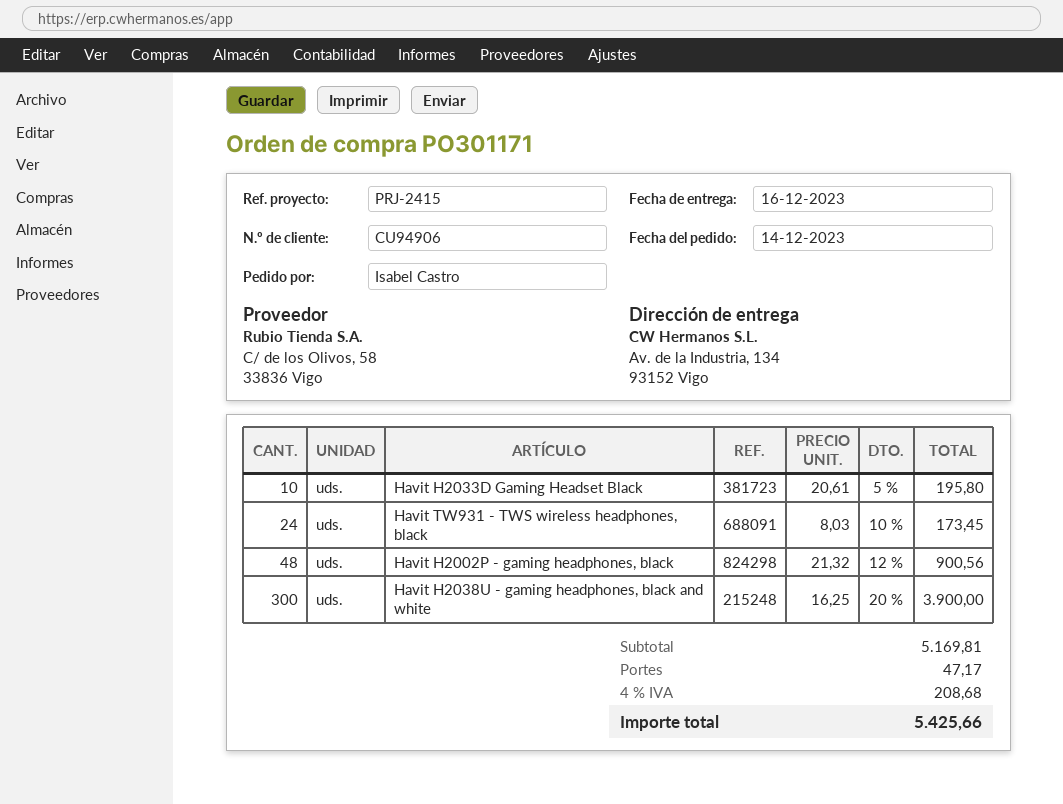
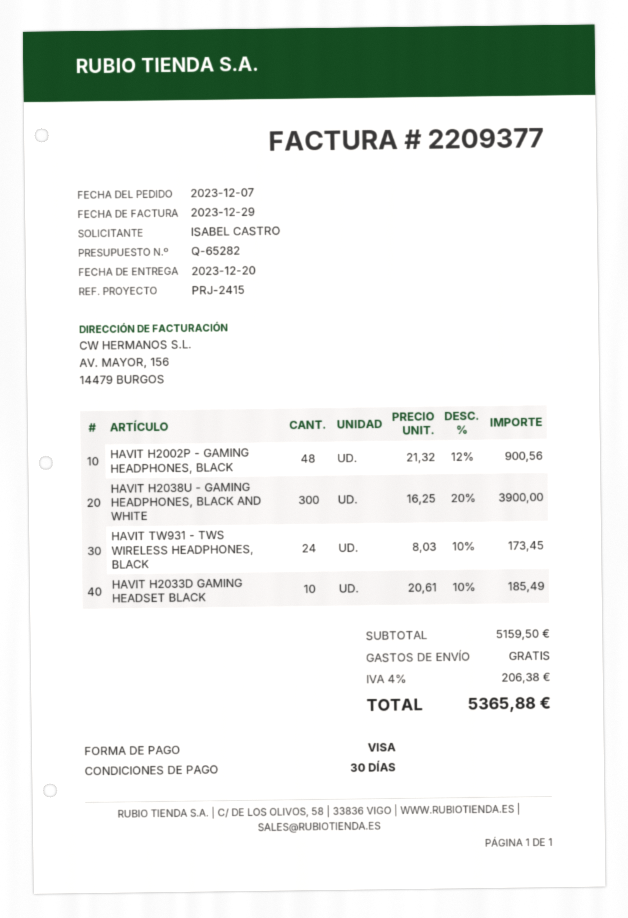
order date: 2023-12-14 -> 2023-12-07
delivery date: 2023-12-16 -> 2023-12-20
Havit H2033D Gaming Headset Black: 10 x 20.61 - 5% = 195.80 -> 10 x 20.61 - 10% = 185.49
subtotal: 5169.81 -> 5159.50
shipping: 47.17 -> 0.00
tax: 4% = 208.68 -> 4% = 206.38
total: 5425.66 -> 5365.88

